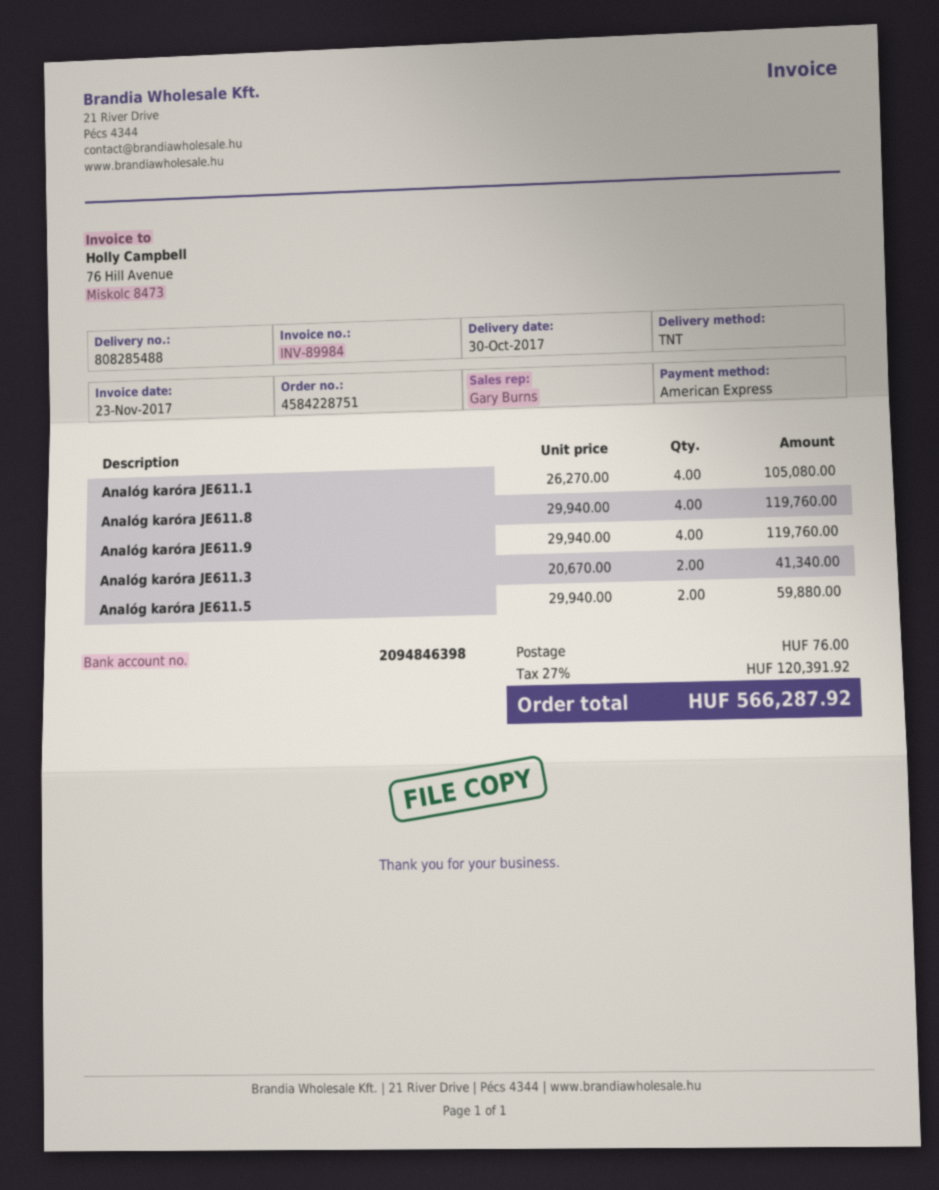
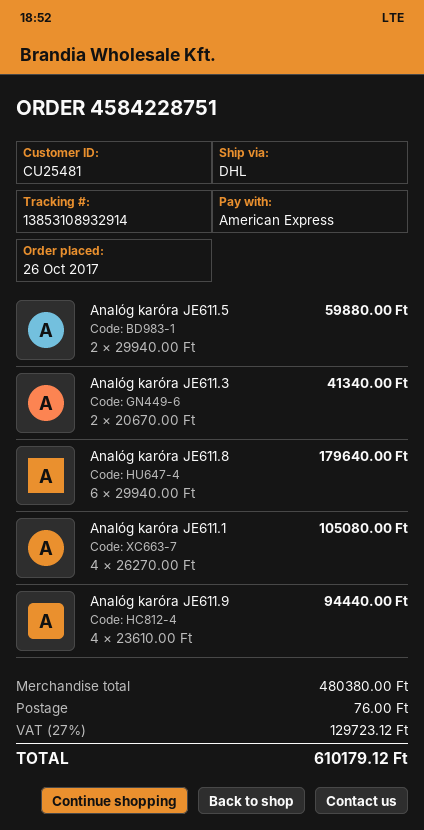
shipping method: TNT -> DHL
Analóg karóra JE611.8: 4 x 29940.00 = 119760.00 -> 6 x 29940.00 = 179640.00
Analóg karóra JE611.9: 4 x 29940.00 = 119760.00 -> 4 x 23610.00 = 94440.00
tax: 27% = 120391.92 -> 27% = 129723.12
total: 566287.92 -> 610179.12

